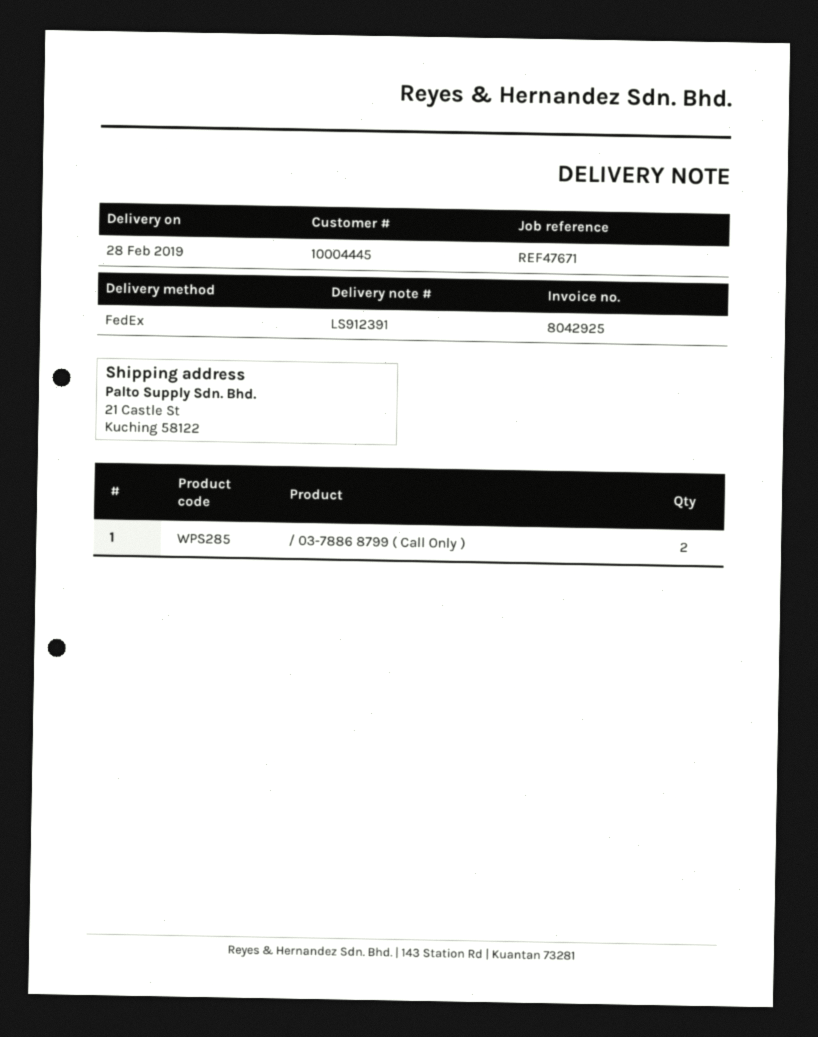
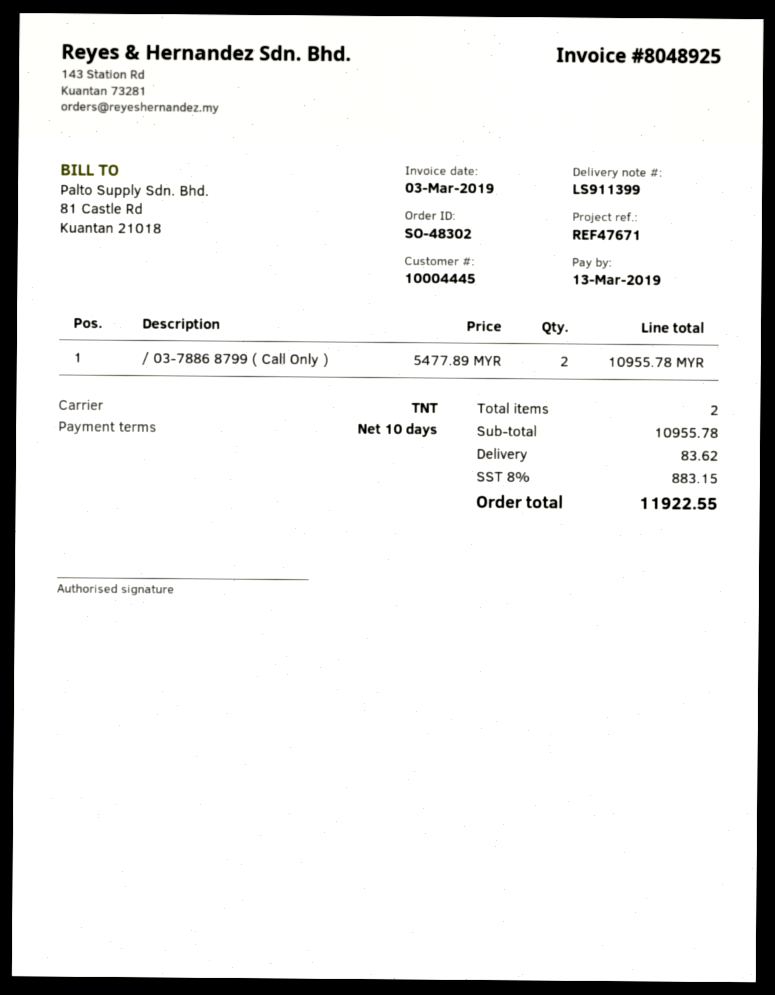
delivery note number: LS912391 -> LS911399
invoice number: 8042925 -> 8048925
shipping method: FedEx -> TNT

